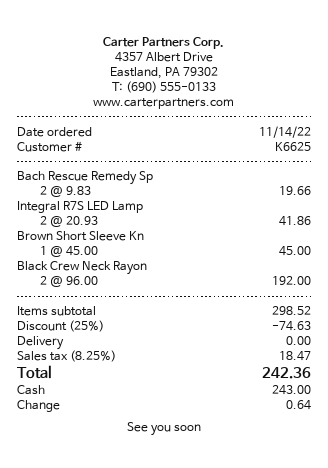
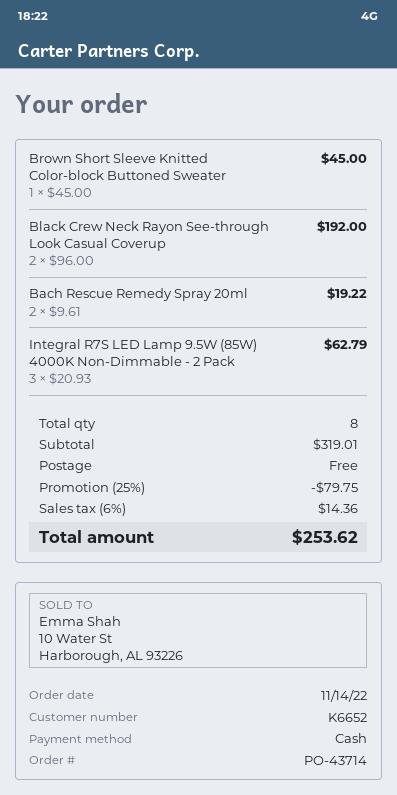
customer number: K6625 -> K6652
Bach Rescue Remedy Sp: 2 x 9.83 = 19.66 -> 2 x 9.61 = 19.22
Integral R7S LED Lamp: 2 x 20.93 = 41.86 -> 3 x 20.93 = 62.79
subtotal: 298.52 -> 319.01
discount: 25% = 74.63 -> 25% = 79.75
tax: 8.25% = 18.47 -> 6% = 14.36
total: 242.36 -> 253.62

